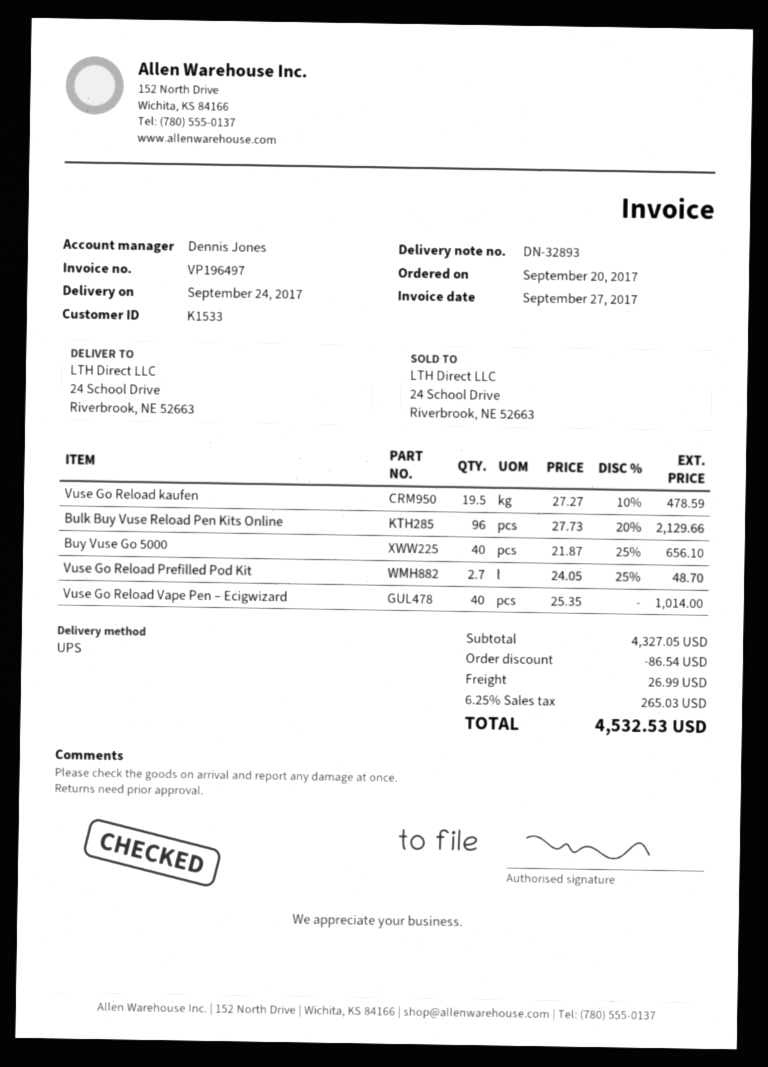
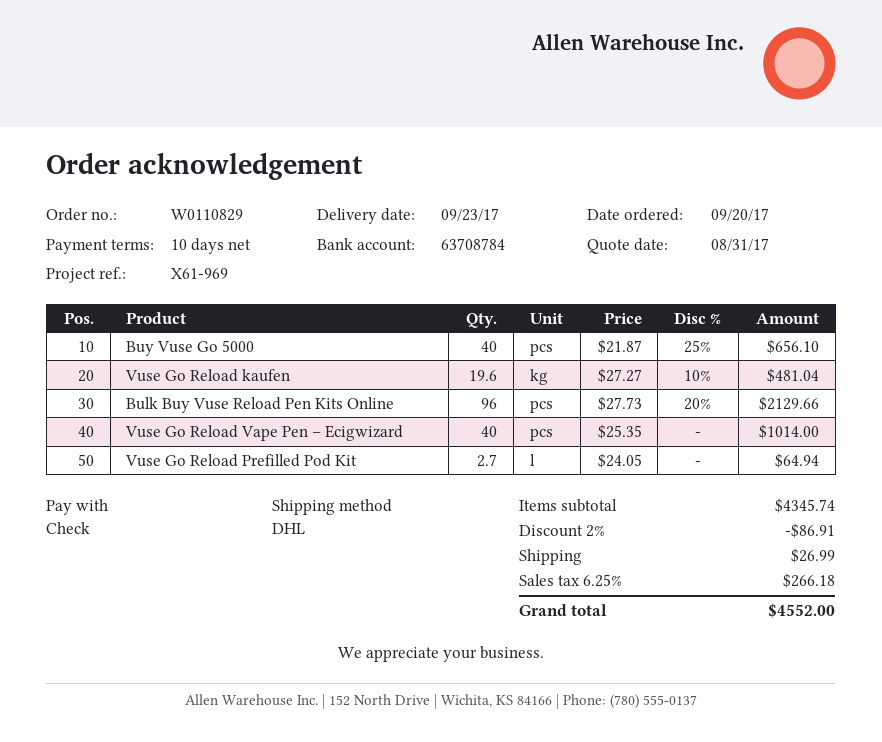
delivery date: 2017-09-24 -> 2017-09-23
shipping method: UPS -> DHL
Vuse Go Reload kaufen: 19.5 x 27.27 - 10% = 478.59 -> 19.6 x 27.27 - 10% = 481.04
Vuse Go Reload Prefilled Pod Kit: 2.7 x 24.05 - 25% = 48.70 -> 2.7 x 24.05 = 64.94
subtotal: 4327.05 -> 4345.74
discount: 86.54 -> 86.91
tax: 6.25% = 265.03 -> 6.25% = 266.18
total: 4532.53 -> 4552.00

